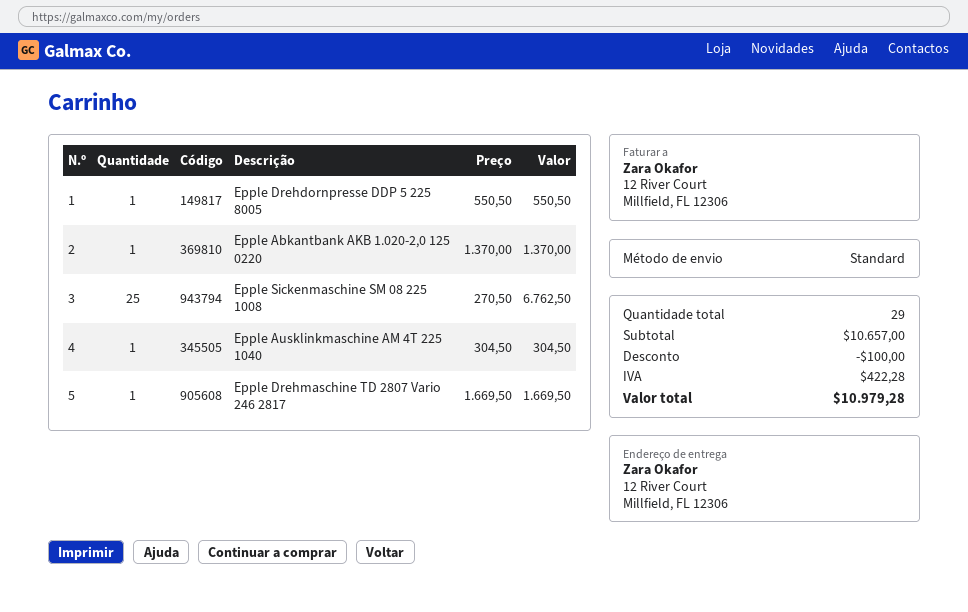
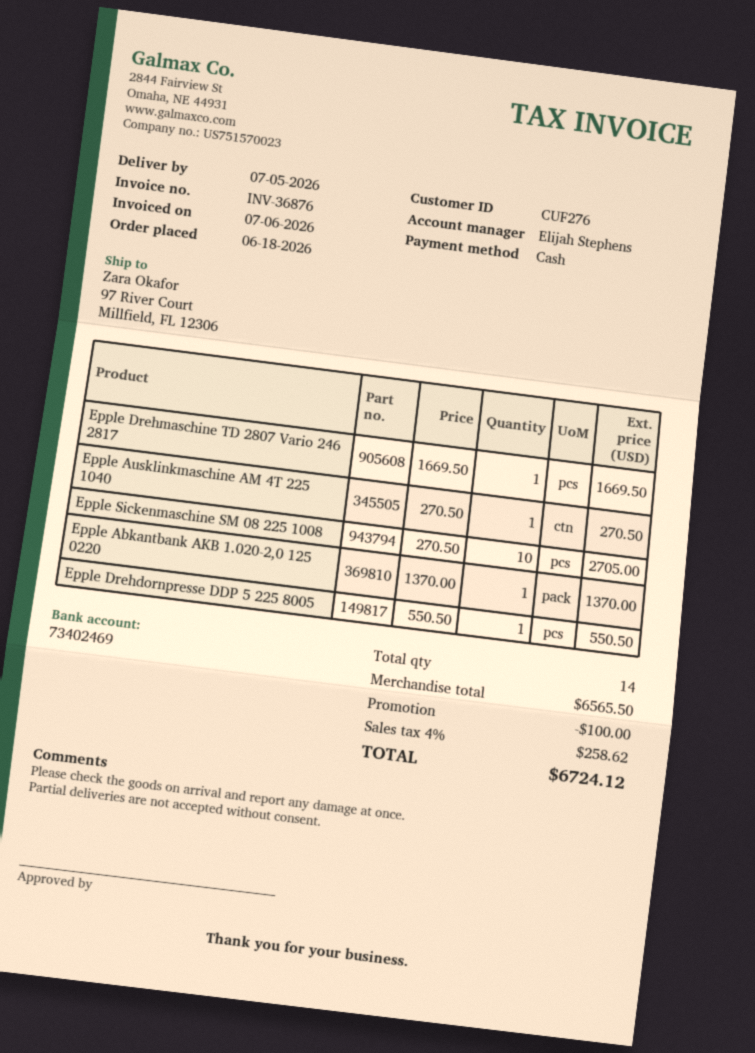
ship to: 12 River Court, Millfield, FL 12306 -> 97 River Court, Millfield, FL 12306
Epple Sickenmaschine SM 08 225 1008: 25 x 270.50 = 6762.50 -> 10 x 270.50 = 2705.00
Epple Ausklinkmaschine AM 4T 225 1040: 1 x 304.50 = 304.50 -> 1 x 270.50 = 270.50
total quantity: 29 -> 14
subtotal: 10657.00 -> 6565.50
tax: 422.28 -> 258.62
total: 10979.28 -> 6724.12

